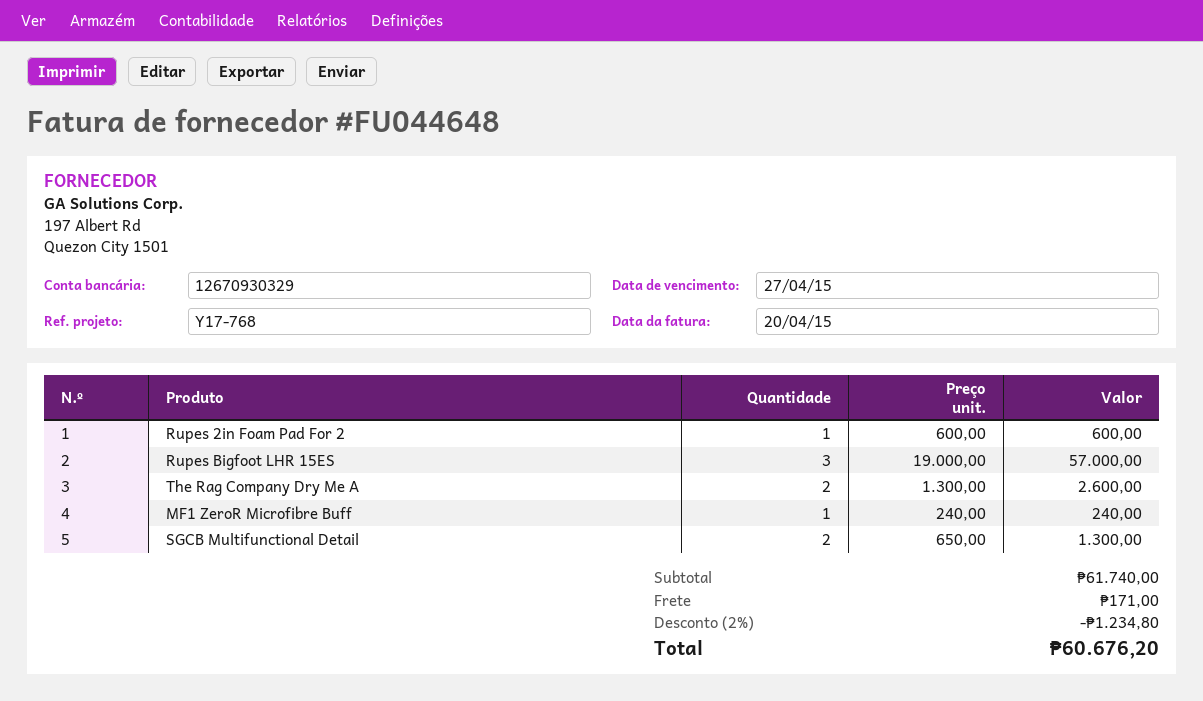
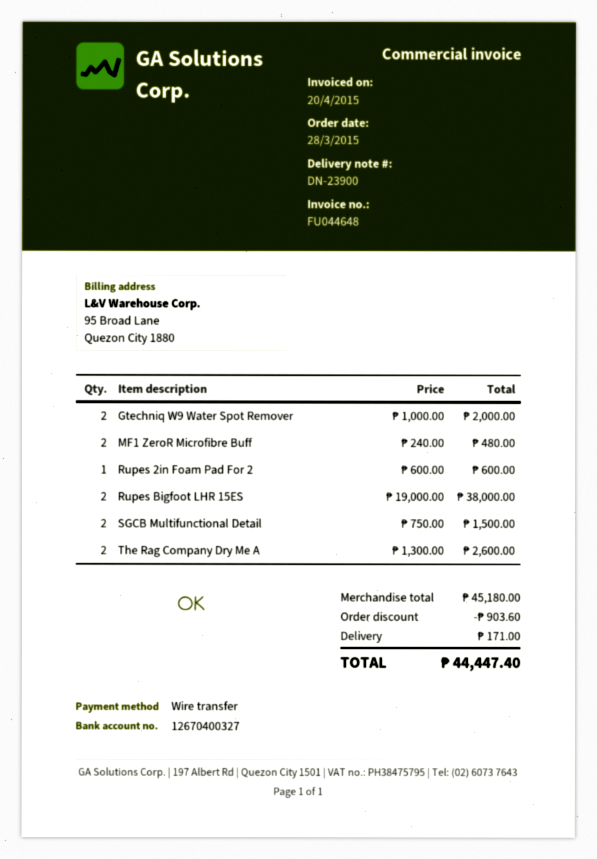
bank account: 12670930329 -> 12670400327
Rupes Bigfoot LHR 15ES: 3 x 19000.00 = 57000.00 -> 2 x 19000.00 = 38000.00
MF1 ZeroR Microfibre Buff: 1 x 240.00 = 240.00 -> 2 x 240.00 = 480.00
SGCB Multifunctional Detail: 2 x 650.00 = 1300.00 -> 2 x 750.00 = 1500.00
Gtechniq W9 Water Spot Remover: none -> 2 x 1000.00 = 2000.00
subtotal: 61740.00 -> 45180.00
discount: 1234.80 -> 903.60
total: 60676.20 -> 44447.40

